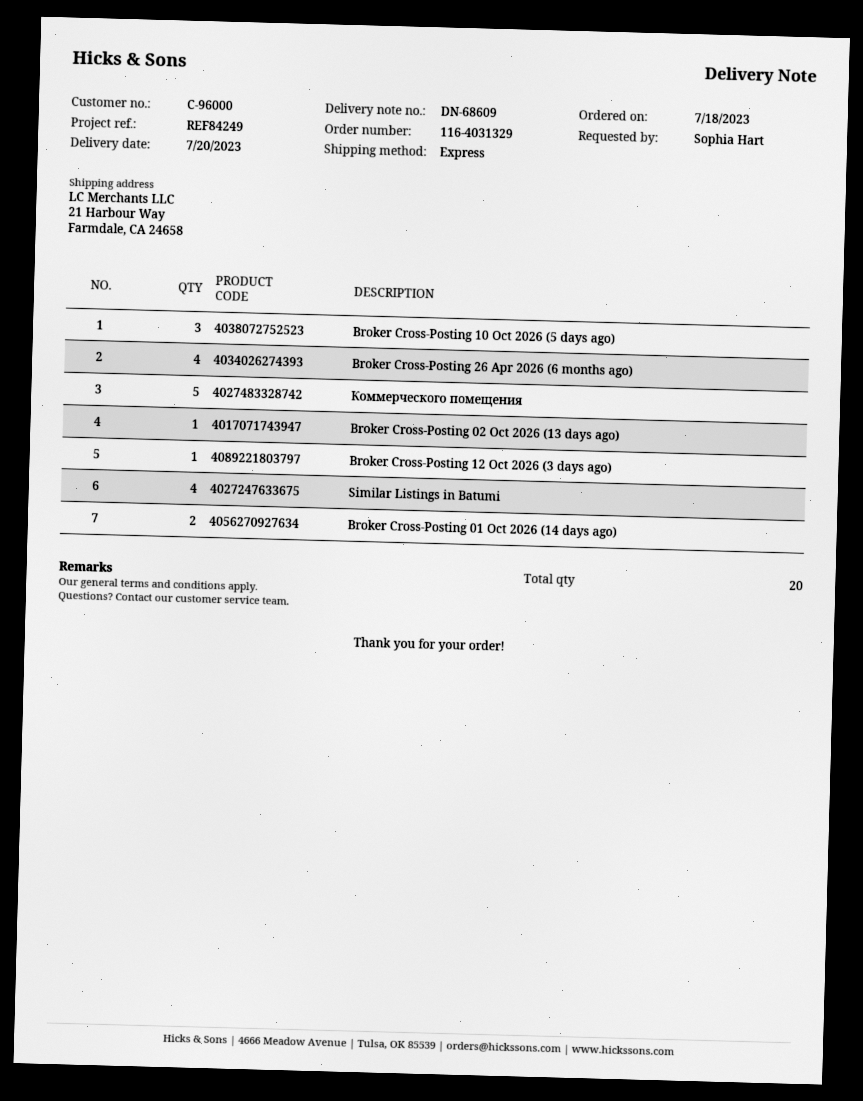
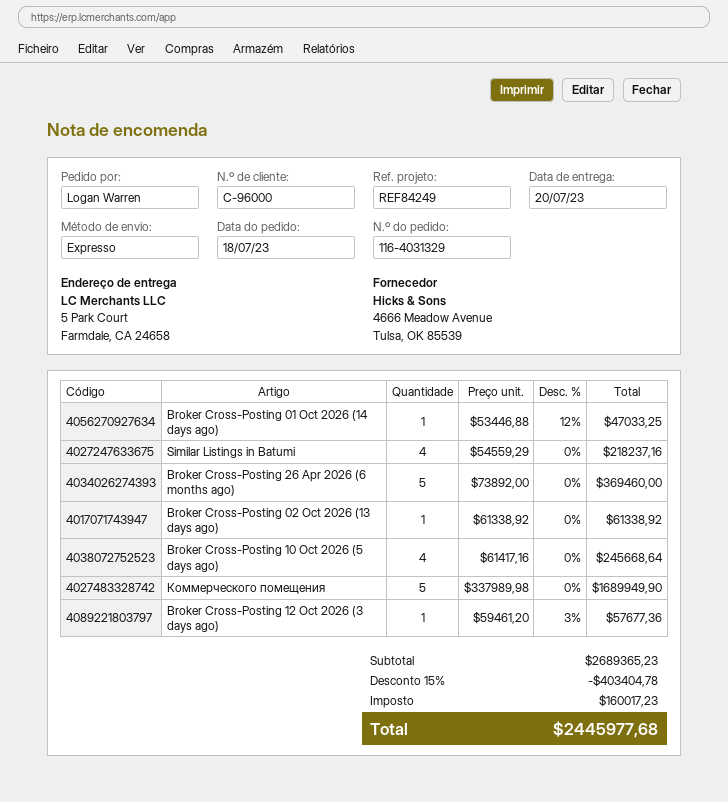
ordered by: Sophia Hart -> Logan Warren
ship to: 21 Harbour Way, Farmdale, CA 24658 -> 5 Park Court, Farmdale, CA 24658
Broker Cross-Posting 10 Oct 2026 (5 days ago): 3 -> 4
Broker Cross-Posting 26 Apr 2026 (6 months ago): 4 -> 5
Broker Cross-Posting 01 Oct 2026 (14 days ago): 2 -> 1

